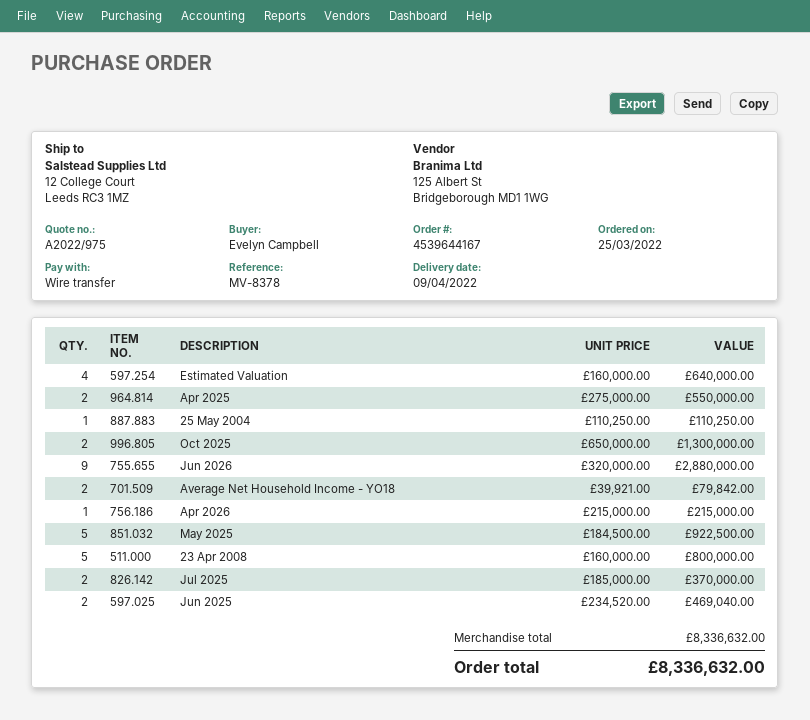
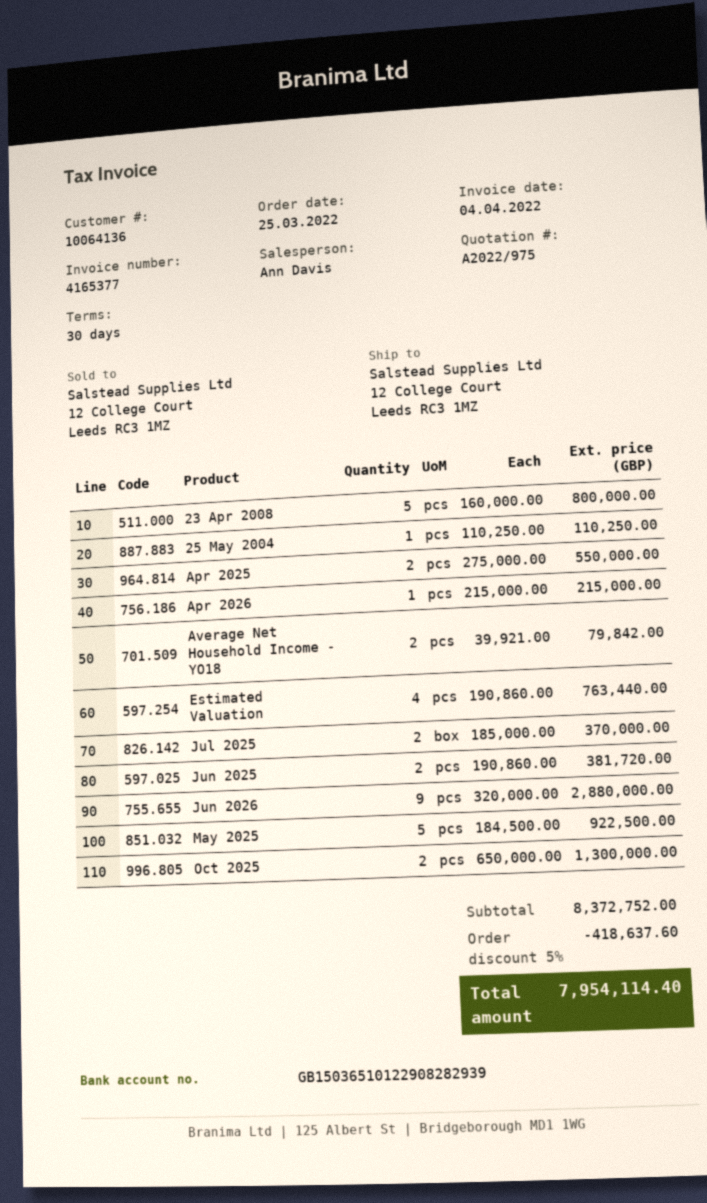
Estimated Valuation: 4 x 160000.00 = 640000.00 -> 4 x 190860.00 = 763440.00
Jun 2025: 2 x 234520.00 = 469040.00 -> 2 x 190860.00 = 381720.00
subtotal: 8336632.00 -> 8372752.00
discount: none -> 5% = 418637.60
total: 8336632.00 -> 7954114.40

